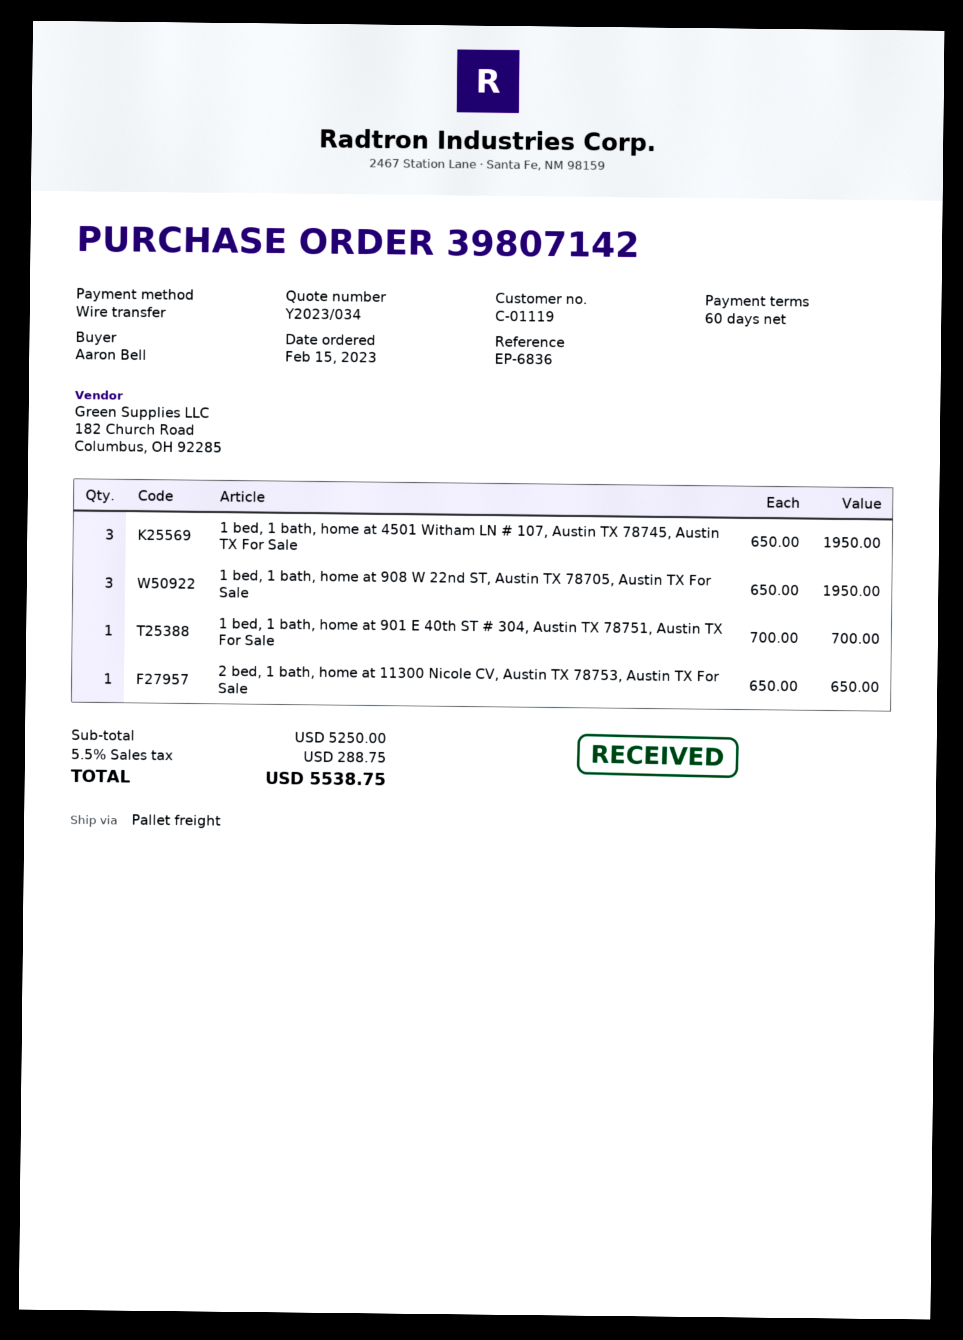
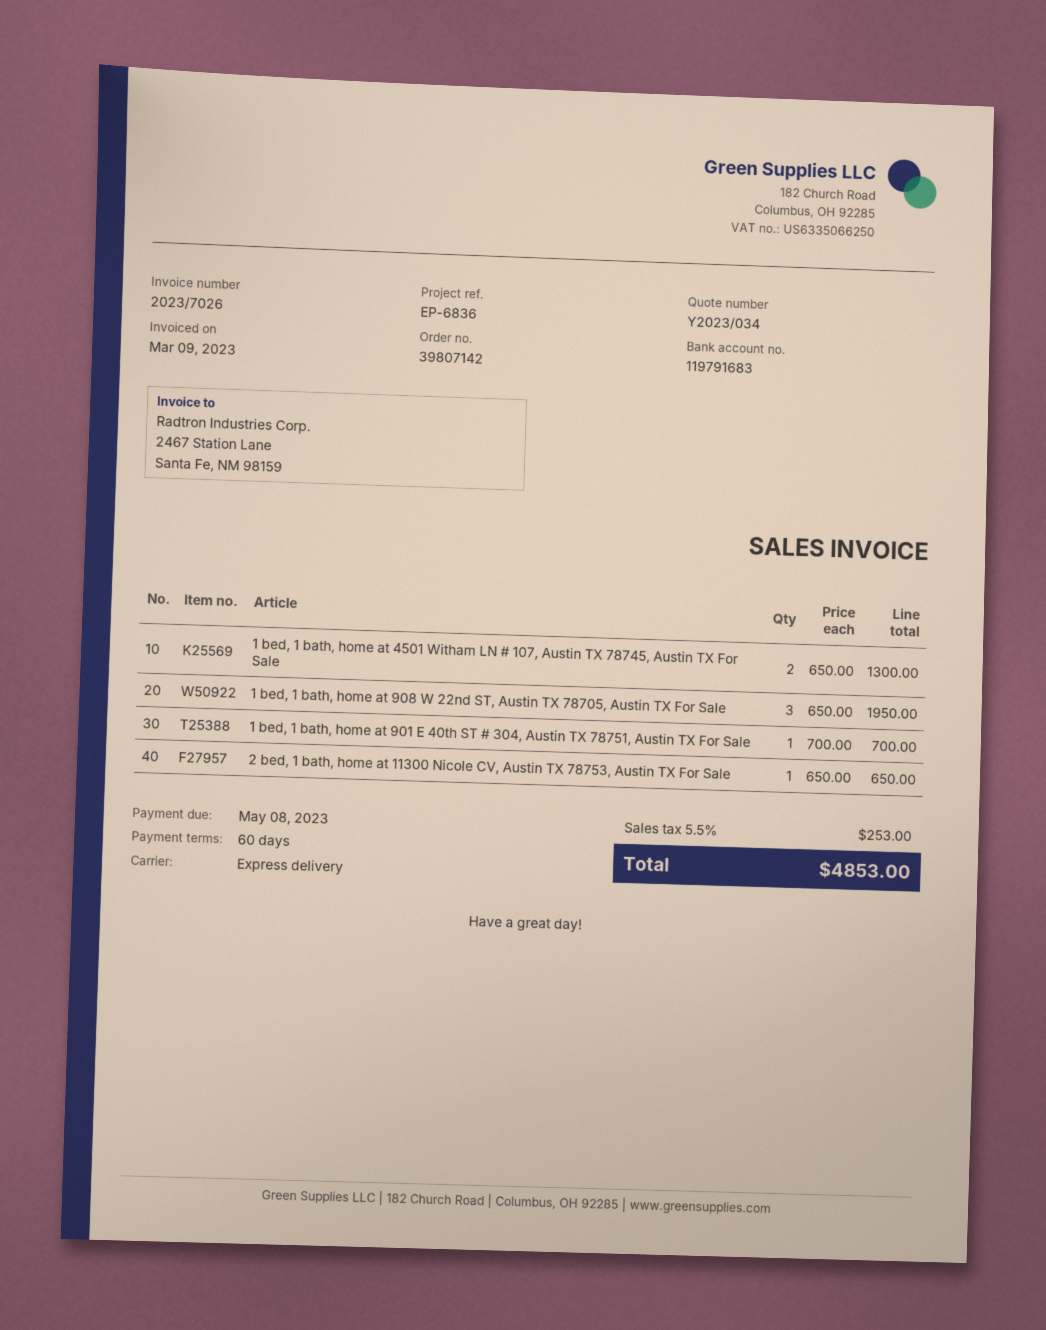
shipping method: pallet freight -> express
1 bed, 1 bath, home at 4501 Witham LN # 107, Austin TX 78745, Austin TX For Sale: 3 x 650.00 = 1950.00 -> 2 x 650.00 = 1300.00
tax: 5.5% = 288.75 -> 5.5% = 253.00
total: 5538.75 -> 4853.00

